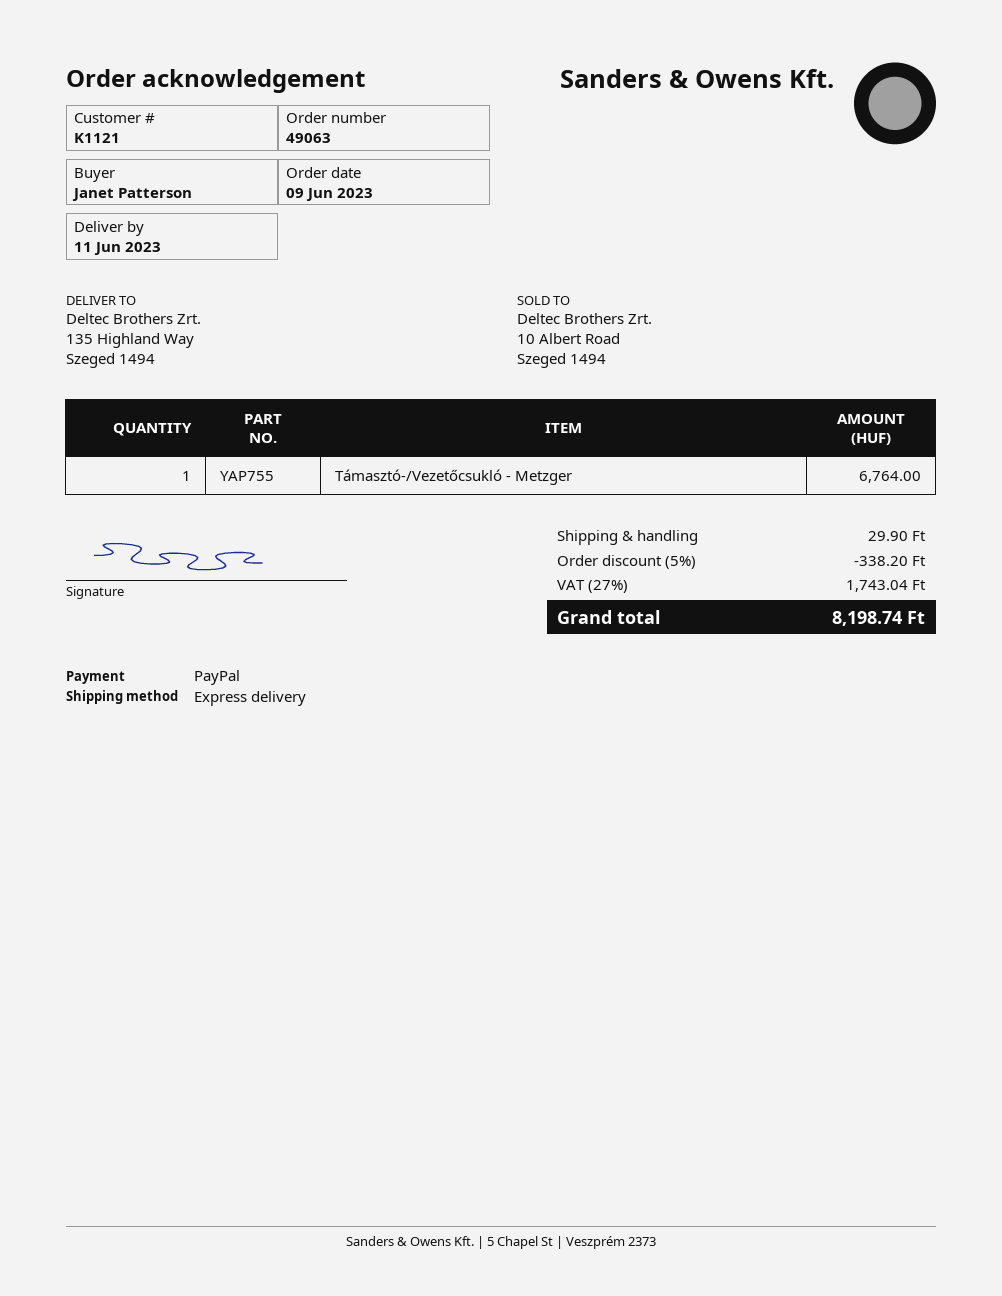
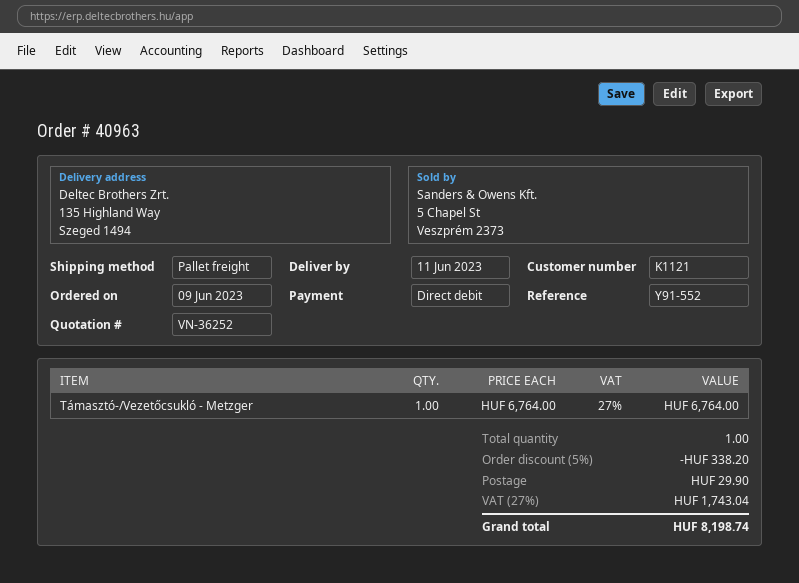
order number: 49063 -> 40963
payment method: PayPal -> direct debit
shipping method: express -> pallet freight

